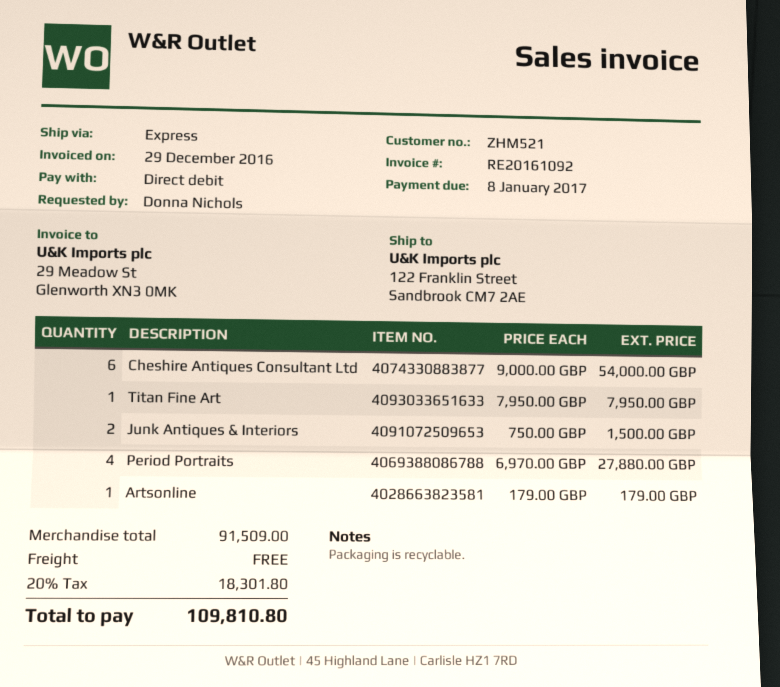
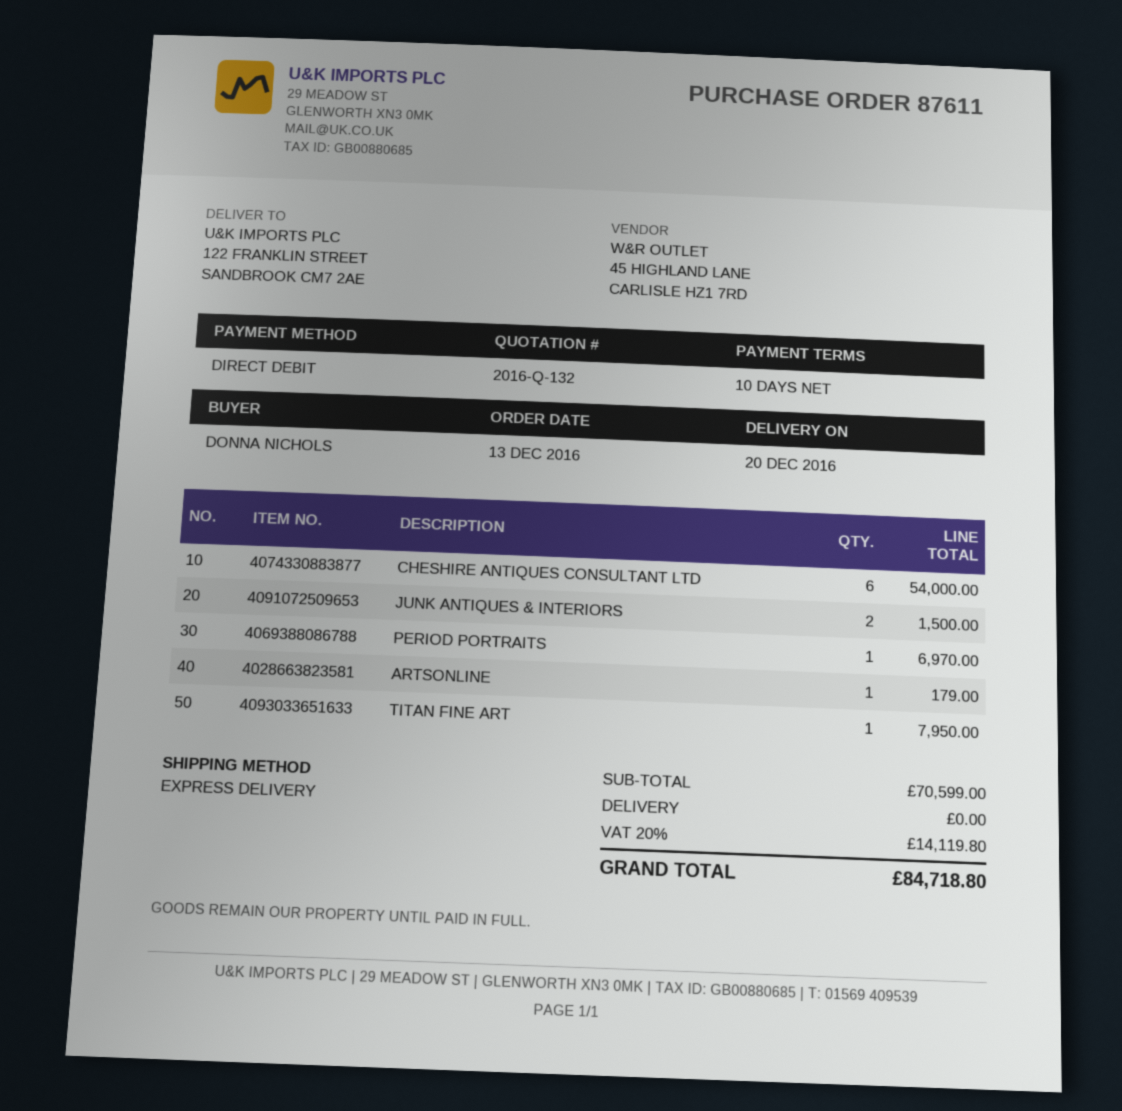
Period Portraits: 4 for 27880.00 -> 1 for 6970.00
subtotal: 91509.00 -> 70599.00
tax: 20% = 18301.80 -> 20% = 14119.80
total: 109810.80 -> 84718.80

